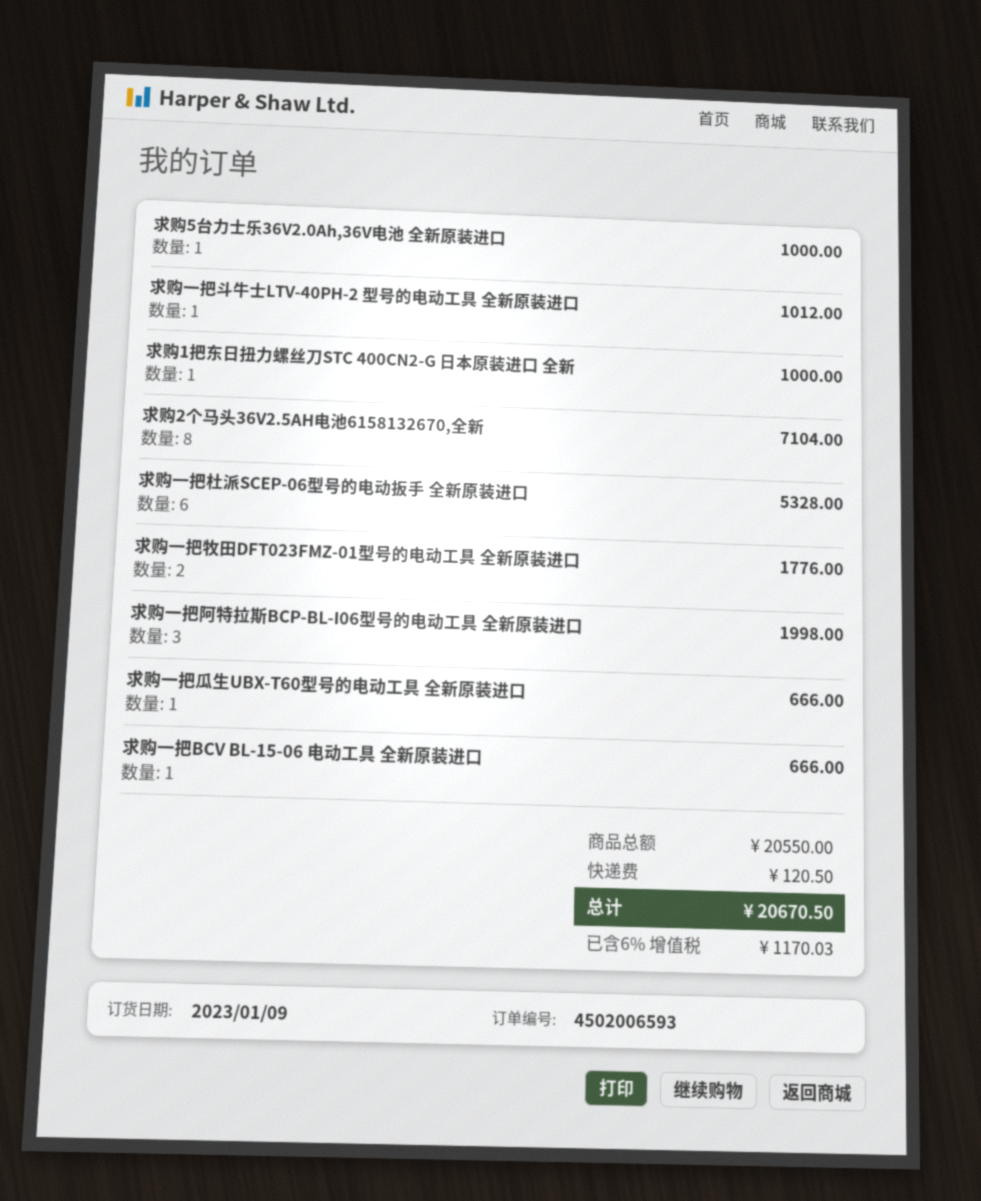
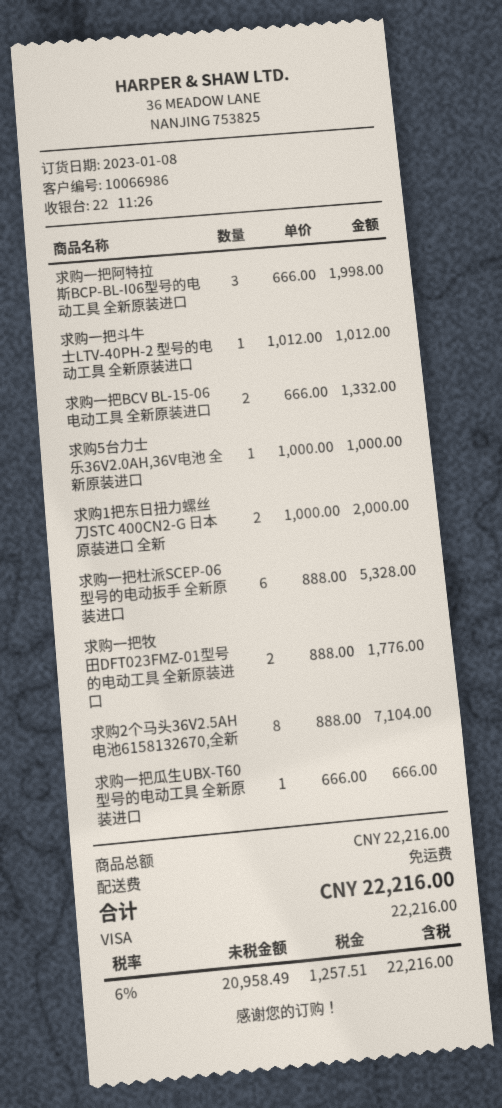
order date: 2023-01-09 -> 2023-01-08
求购1把东日扭力螺丝刀STC 400CN2-G 日本原装进口 全新: 1 for 1000.00 -> 2 for 2000.00
求购一把BCV BL-15-06 电动工具 全新原装进口: 1 for 666.00 -> 2 for 1332.00
subtotal: 20550.00 -> 22216.00
shipping: 120.50 -> 0.00
tax: 6% = 1170.03 -> 6% = 1257.51
total: 20670.50 -> 22216.00

